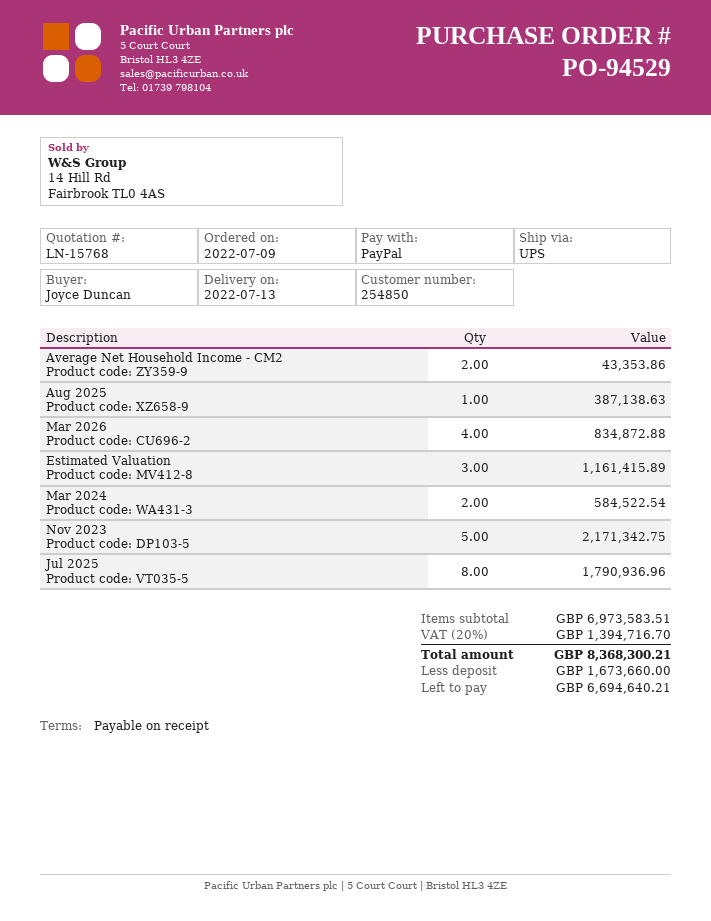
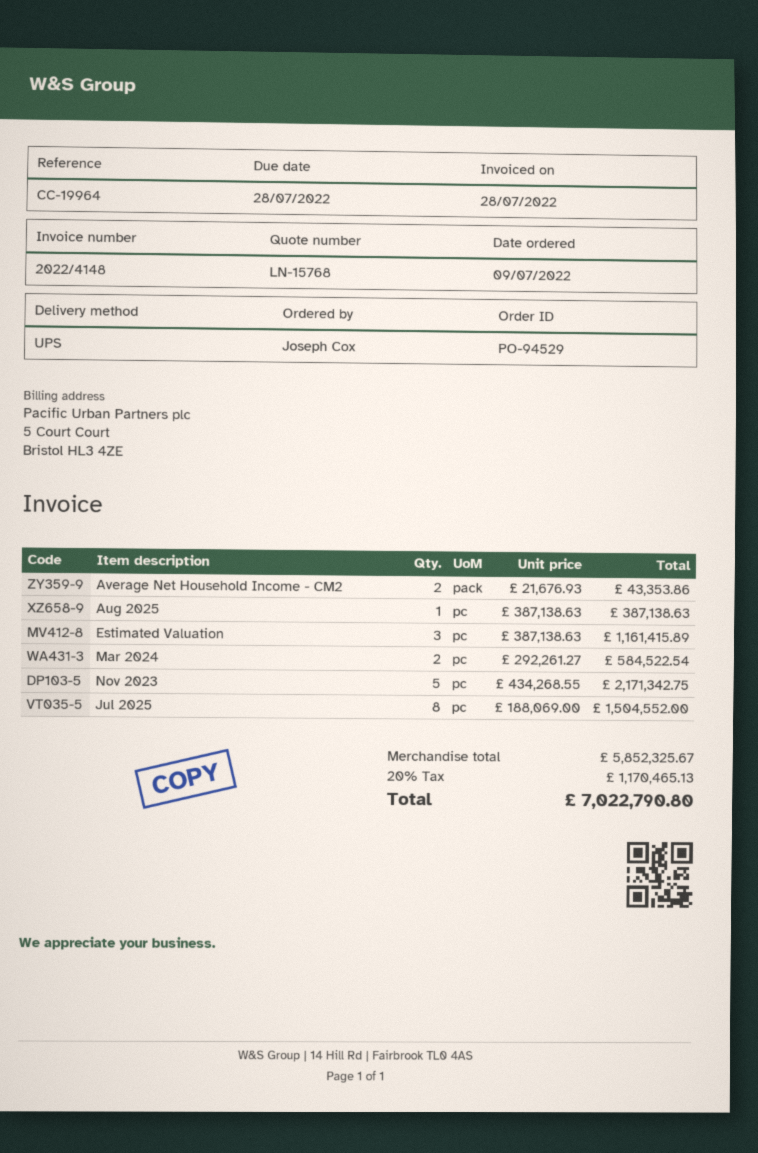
ordered by: Joyce Duncan -> Joseph Cox
Mar 2026: 4 for 834872.88 -> none
Jul 2025: 8 for 1790936.96 -> 8 for 1504552.00
subtotal: 6973583.51 -> 5852325.67
tax: 20% = 1394716.70 -> 20% = 1170465.13
total: 8368300.21 -> 7022790.80

